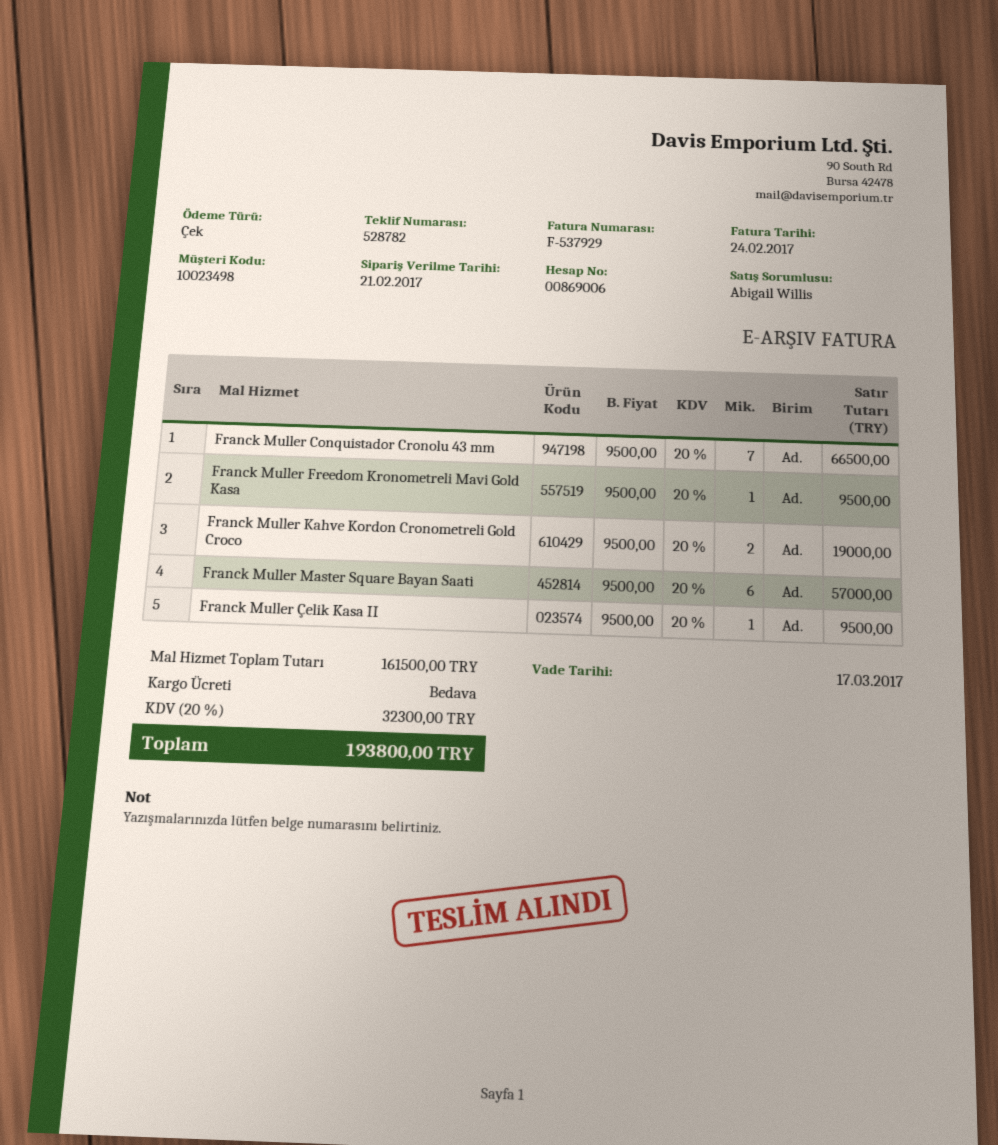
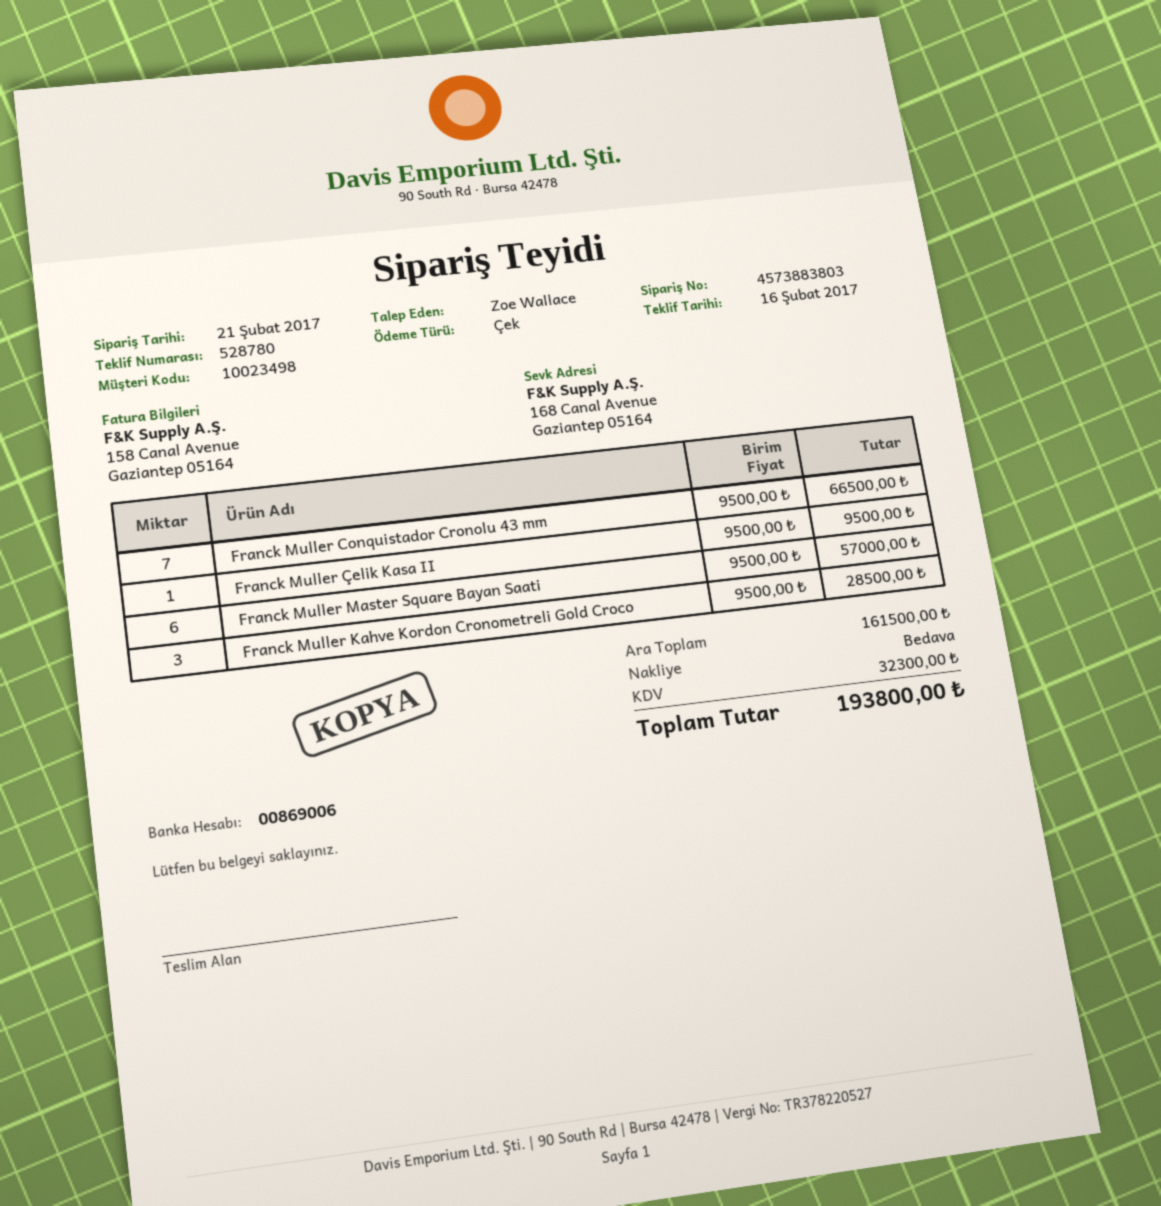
quote number: 528782 -> 528780
Franck Muller Freedom Kronometreli Mavi Gold Kasa: 1 x 9500.00 = 9500.00 -> none
Franck Muller Kahve Kordon Cronometreli Gold Croco: 2 x 9500.00 = 19000.00 -> 3 x 9500.00 = 28500.00

